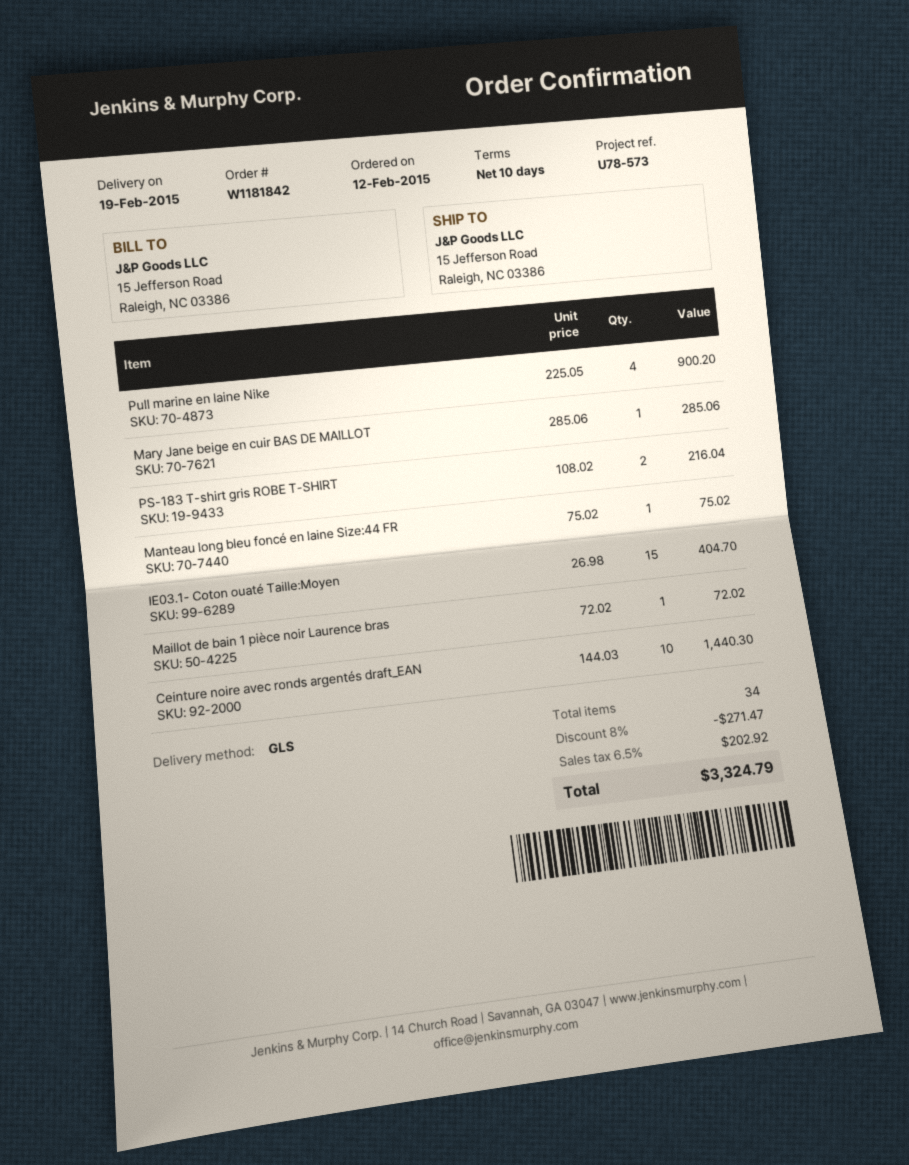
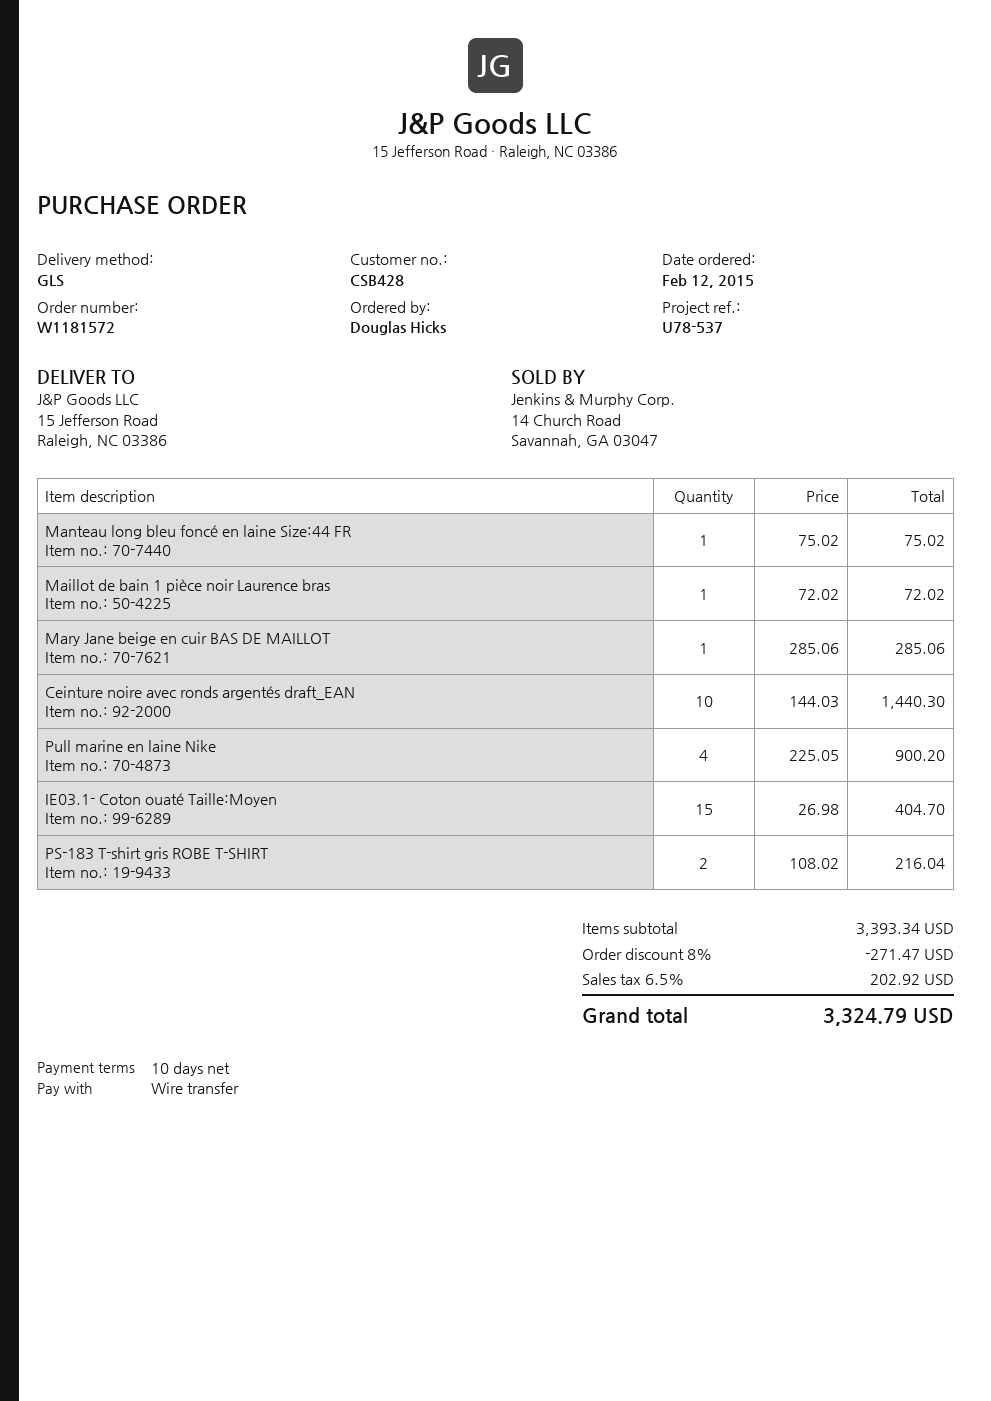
order number: W1181842 -> W1181572
reference: U78-573 -> U78-537

